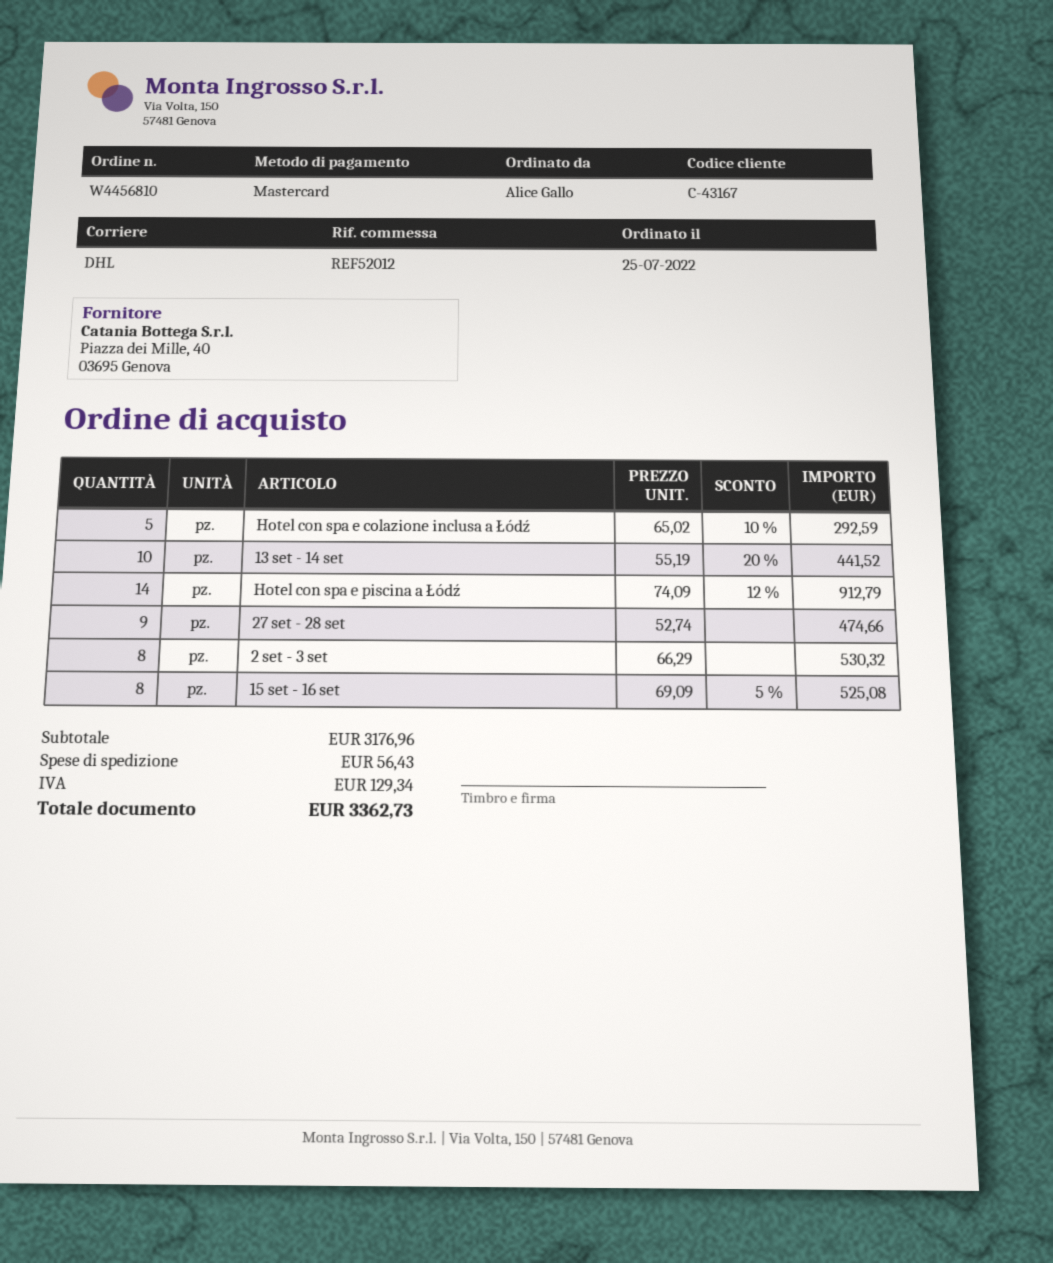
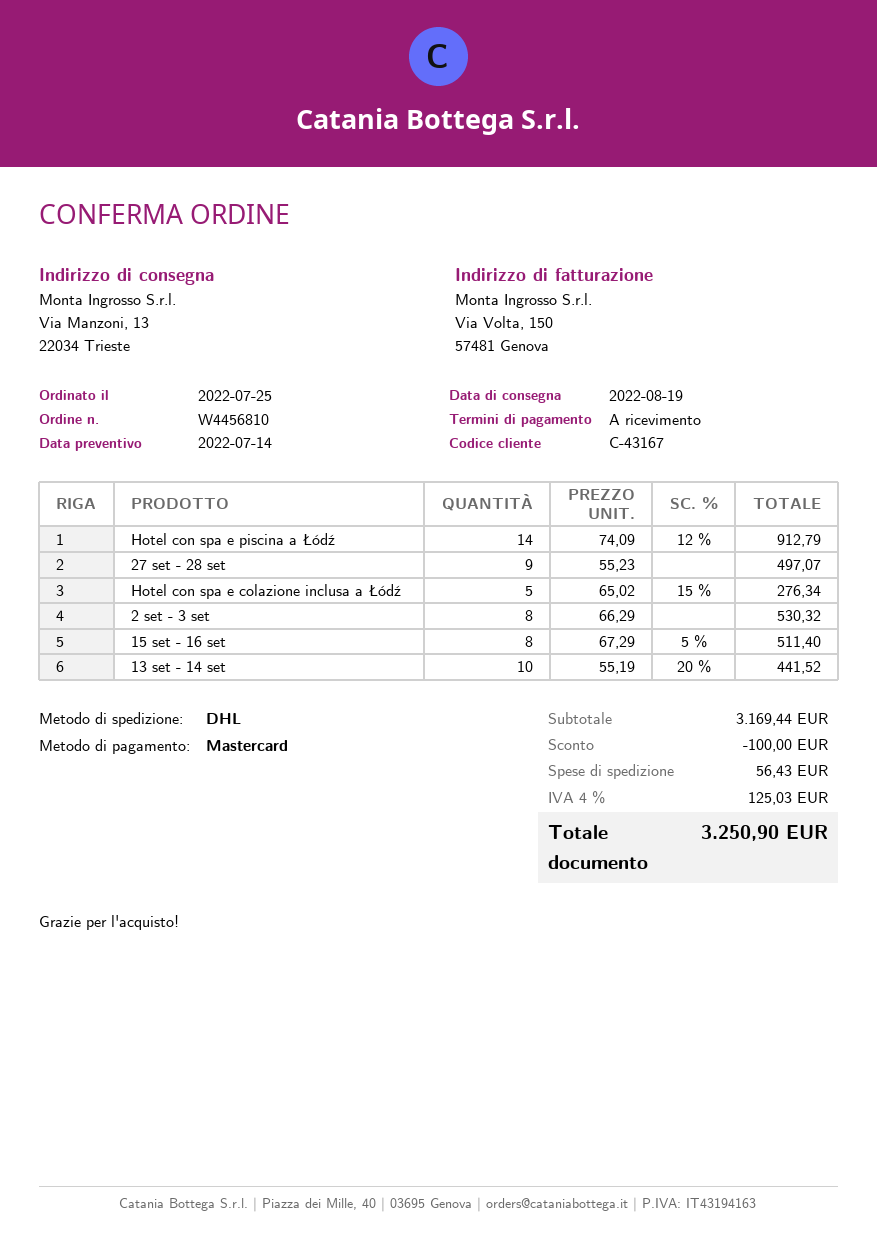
Hotel con spa e colazione inclusa a Łódź: 5 x 65.02 - 10% = 292.59 -> 5 x 65.02 - 15% = 276.34
27 set - 28 set: 9 x 52.74 = 474.66 -> 9 x 55.23 = 497.07
15 set - 16 set: 8 x 69.09 - 5% = 525.08 -> 8 x 67.29 - 5% = 511.40
subtotal: 3176.96 -> 3169.44
discount: none -> 100.00
tax: 129.34 -> 125.03
total: 3362.73 -> 3250.90

